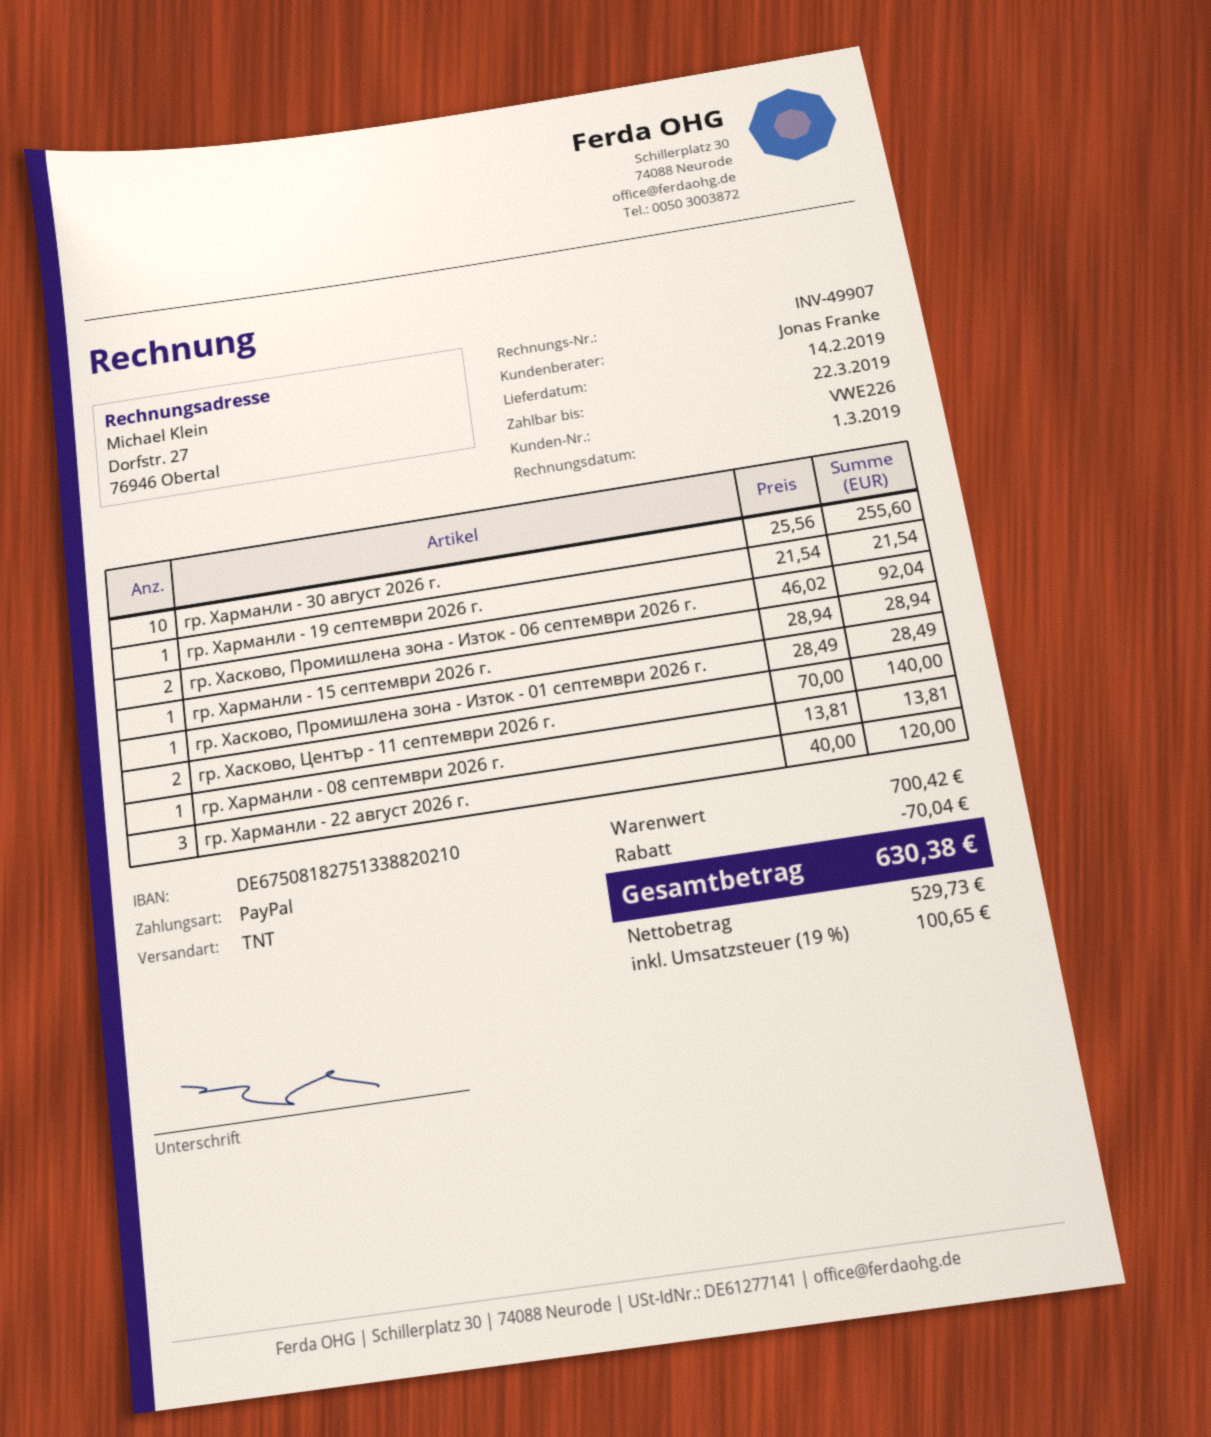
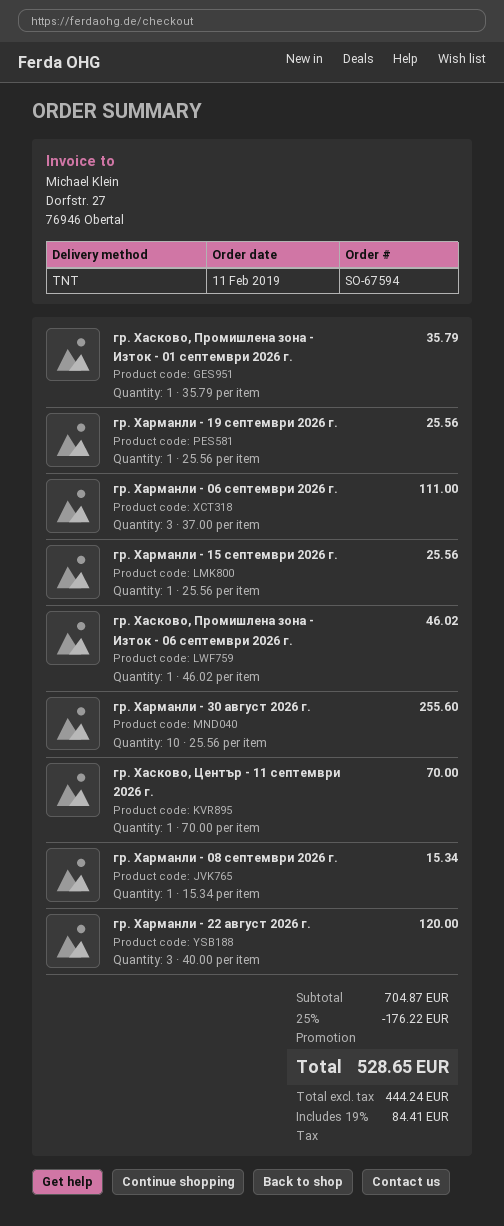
гр. Харманли - 19 септември 2026 г.: 1 x 21.54 = 21.54 -> 1 x 25.56 = 25.56
гр. Хасково, Промишлена зона - Изток - 06 септември 2026 г.: 2 x 46.02 = 92.04 -> 1 x 46.02 = 46.02
гр. Харманли - 15 септември 2026 г.: 1 x 28.94 = 28.94 -> 1 x 25.56 = 25.56
гр. Хасково, Промишлена зона - Изток - 01 септември 2026 г.: 1 x 28.49 = 28.49 -> 1 x 35.79 = 35.79
гр. Хасково, Център - 11 септември 2026 г.: 2 x 70.00 = 140.00 -> 1 x 70.00 = 70.00
гр. Харманли - 08 септември 2026 г.: 1 x 13.81 = 13.81 -> 1 x 15.34 = 15.34
гр. Харманли - 06 септември 2026 г.: none -> 3 x 37.00 = 111.00
subtotal: 700.42 -> 704.87
discount: 70.04 -> 176.22
net: 529.73 -> 444.24
tax: 19% = 100.65 -> 19% = 84.41
total: 630.38 -> 528.65

